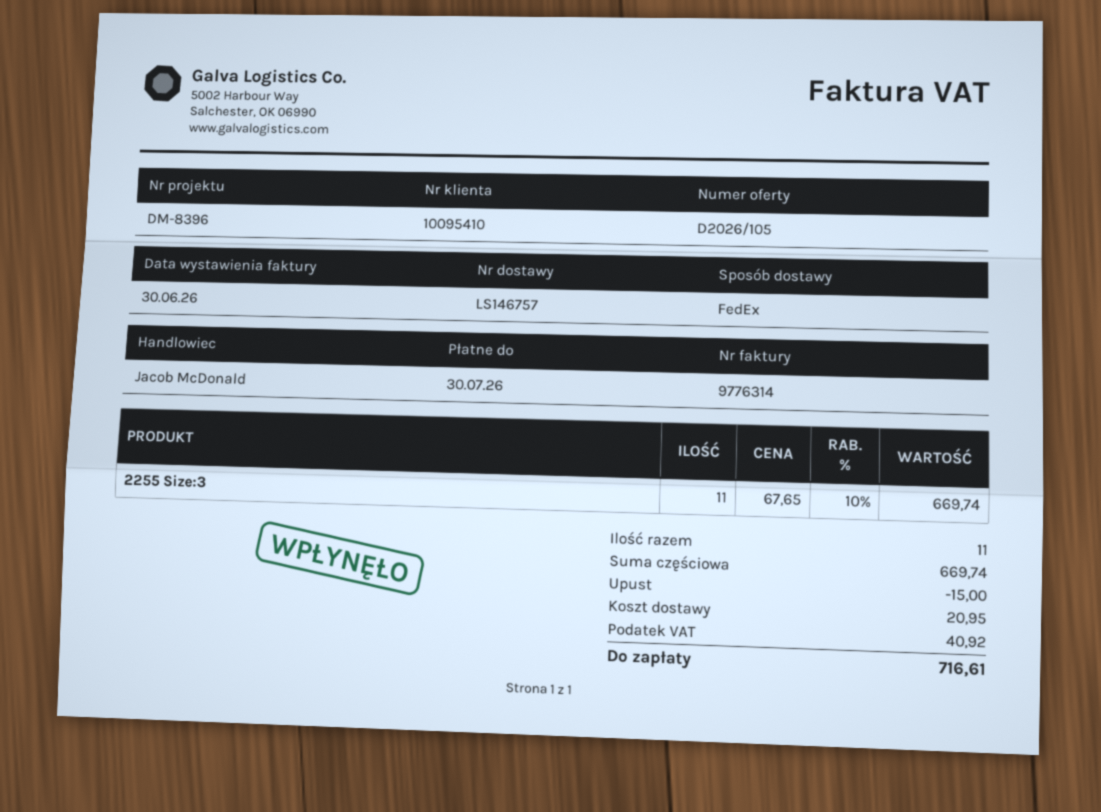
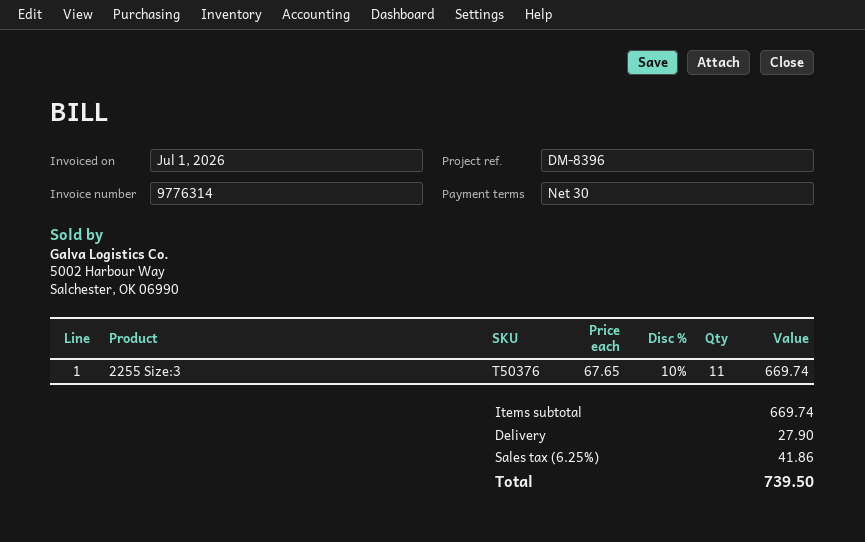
invoice date: 2026-06-30 -> 2026-07-01
discount: 15.00 -> none
shipping: 20.95 -> 27.90
tax: 40.92 -> 41.86
total: 716.61 -> 739.50

